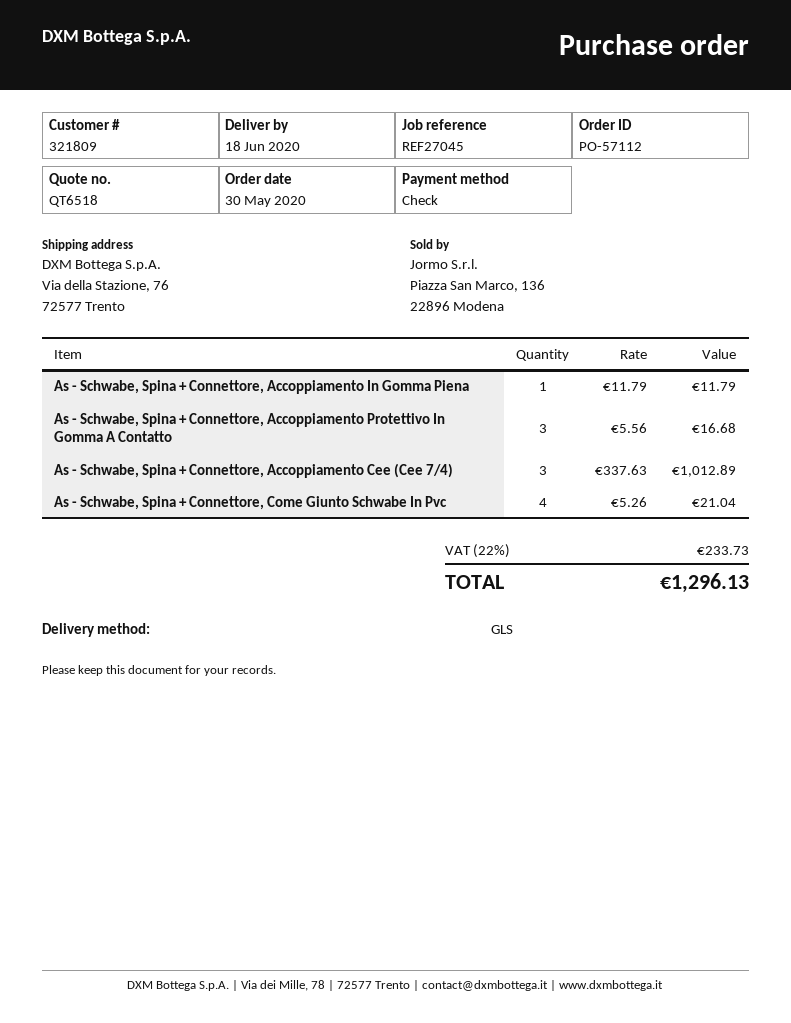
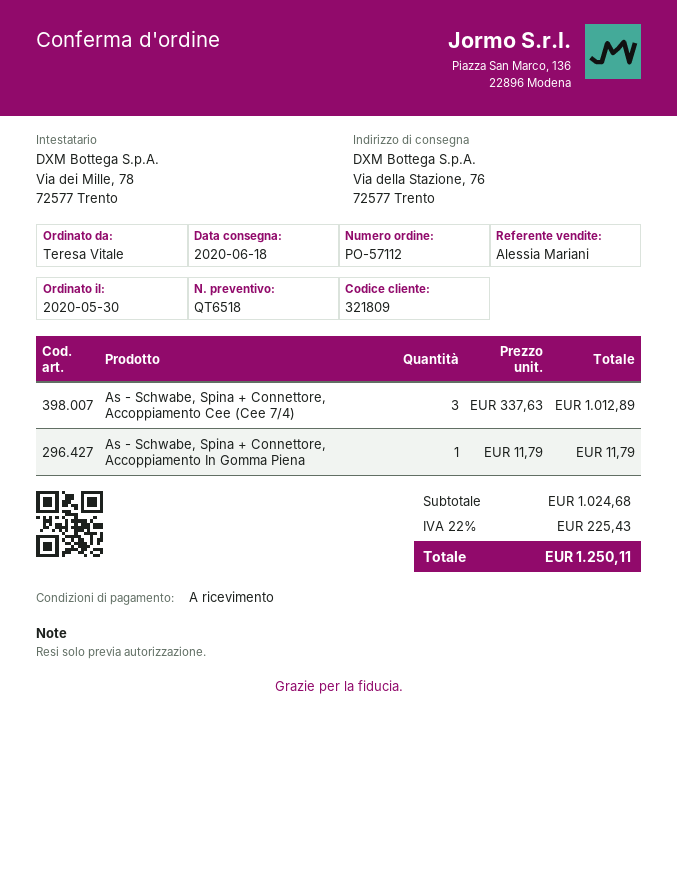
As - Schwabe, Spina + Connettore, Accoppiamento Protettivo In Gomma A Contatto: 3 x 5.56 = 16.68 -> none
As - Schwabe, Spina + Connettore, Come Giunto Schwabe In Pvc: 4 x 5.26 = 21.04 -> none
tax: 22% = 233.73 -> 22% = 225.43
total: 1296.13 -> 1250.11

